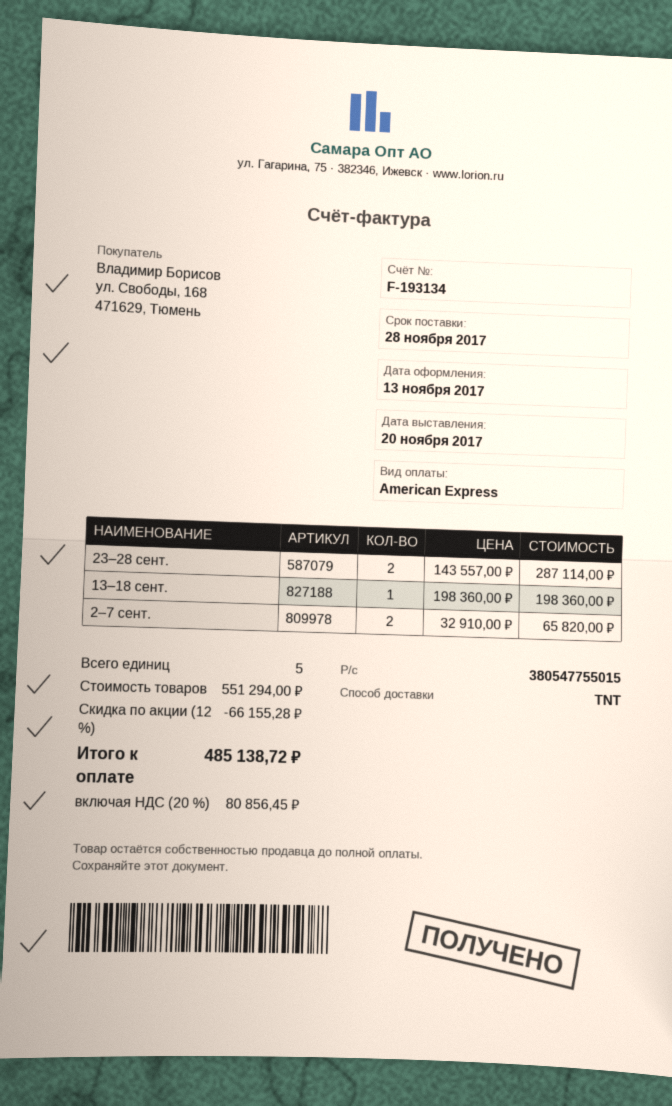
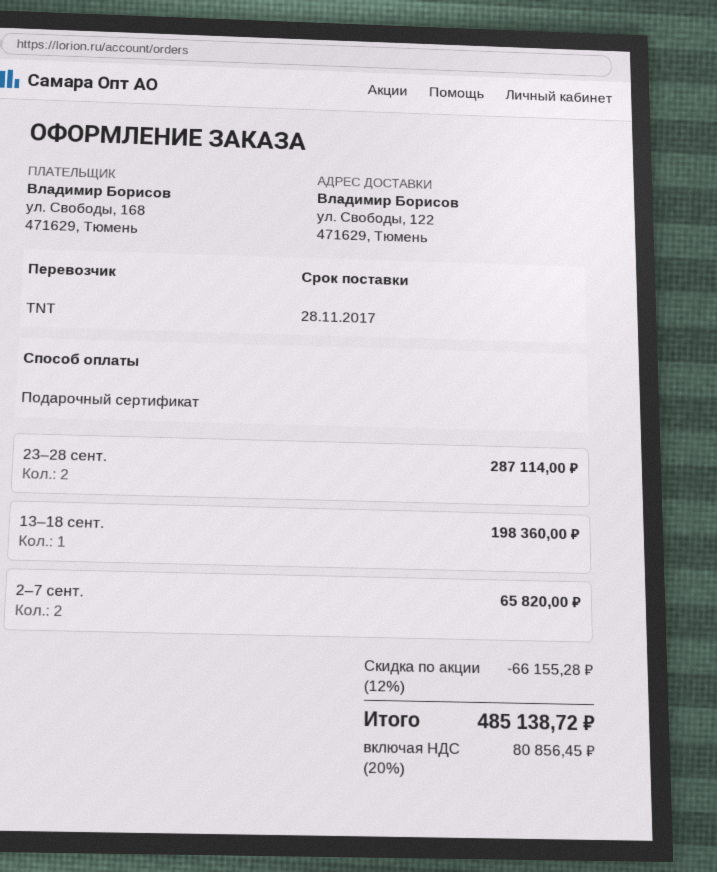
payment method: American Express -> gift card

